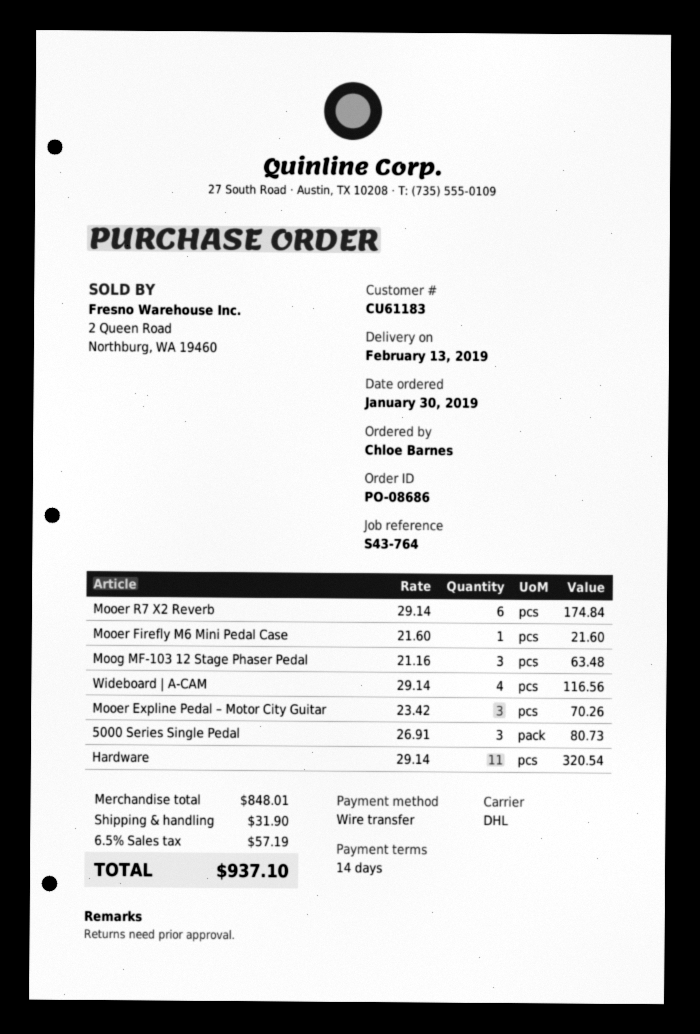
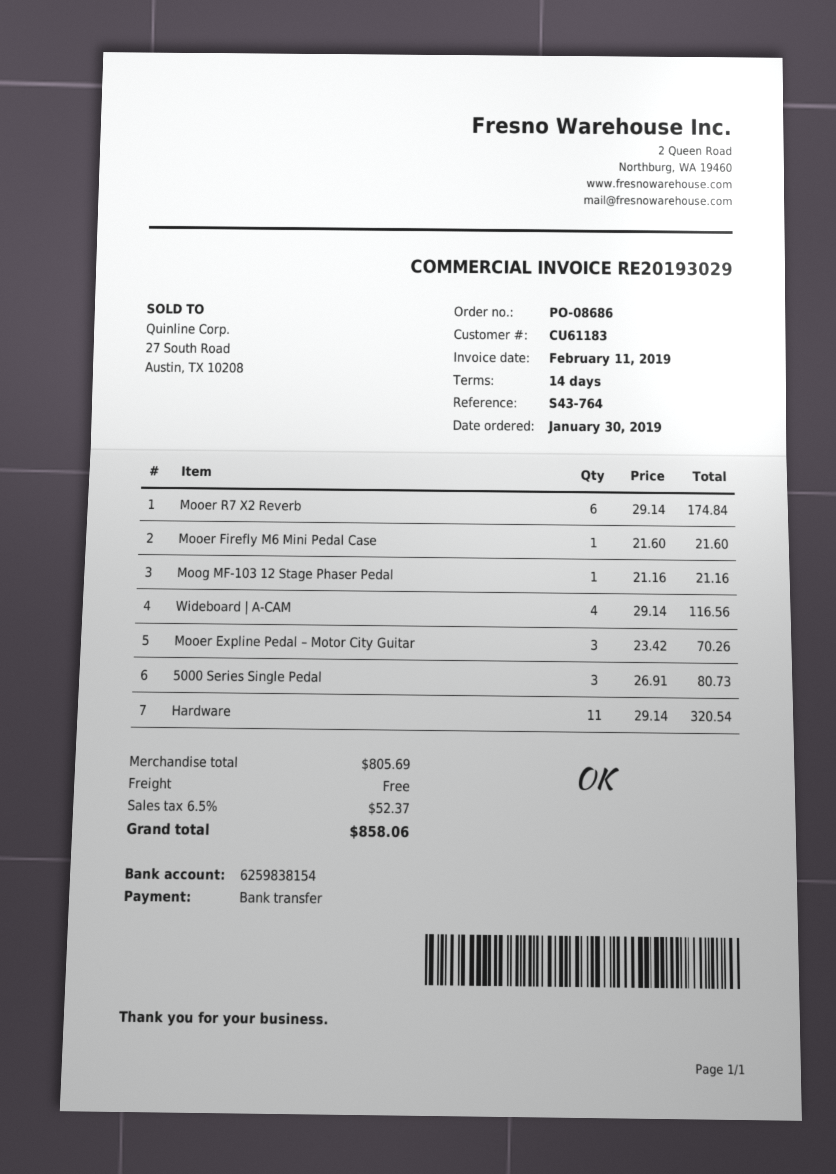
Moog MF-103 12 Stage Phaser Pedal: 3 x 21.16 = 63.48 -> 1 x 21.16 = 21.16
subtotal: 848.01 -> 805.69
shipping: 31.90 -> 0.00
tax: 6.5% = 57.19 -> 6.5% = 52.37
total: 937.10 -> 858.06

